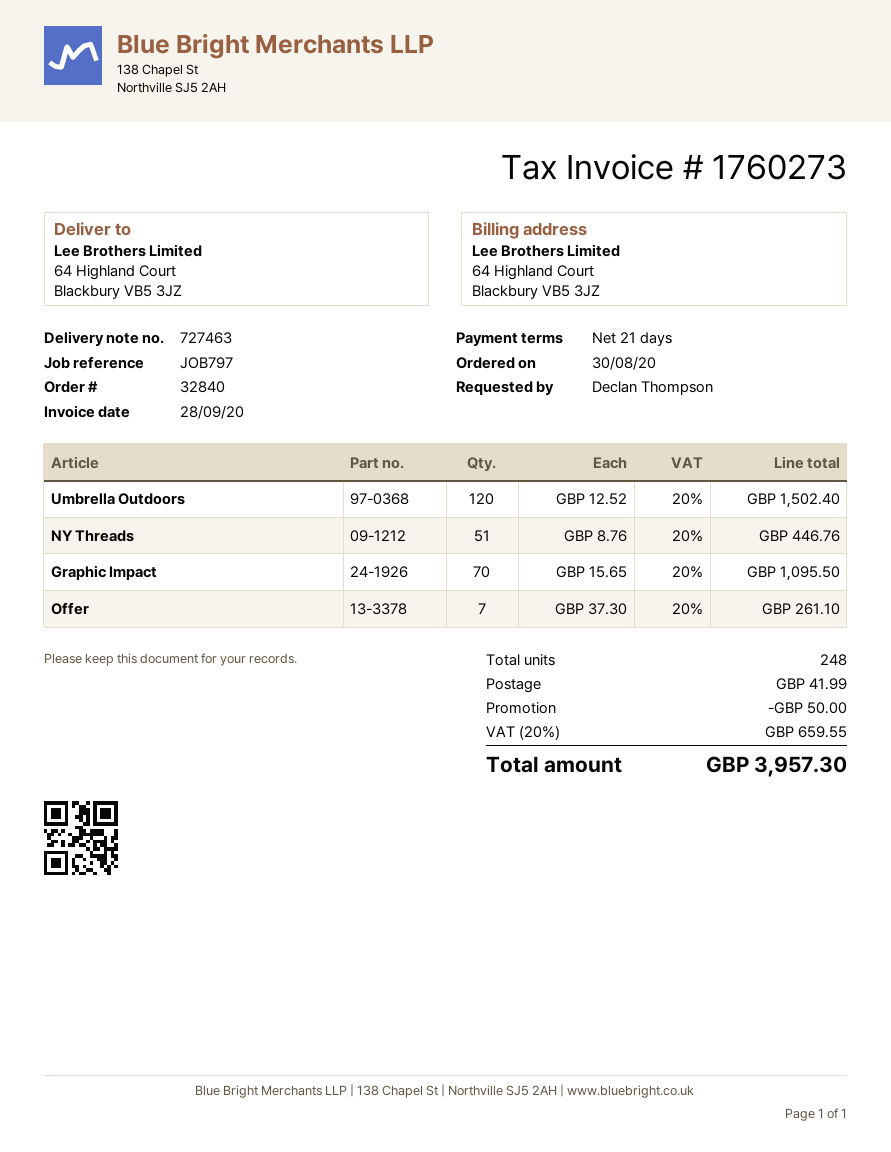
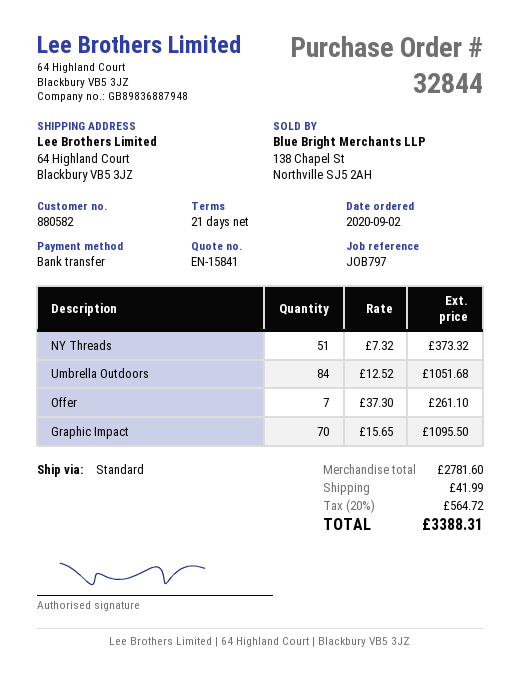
order number: 32840 -> 32844
order date: 2020-08-30 -> 2020-09-02
Umbrella Outdoors: 120 x 12.52 = 1502.40 -> 84 x 12.52 = 1051.68
NY Threads: 51 x 8.76 = 446.76 -> 51 x 7.32 = 373.32
discount: 50.00 -> none
tax: 20% = 659.55 -> 20% = 564.72
total: 3957.30 -> 3388.31

